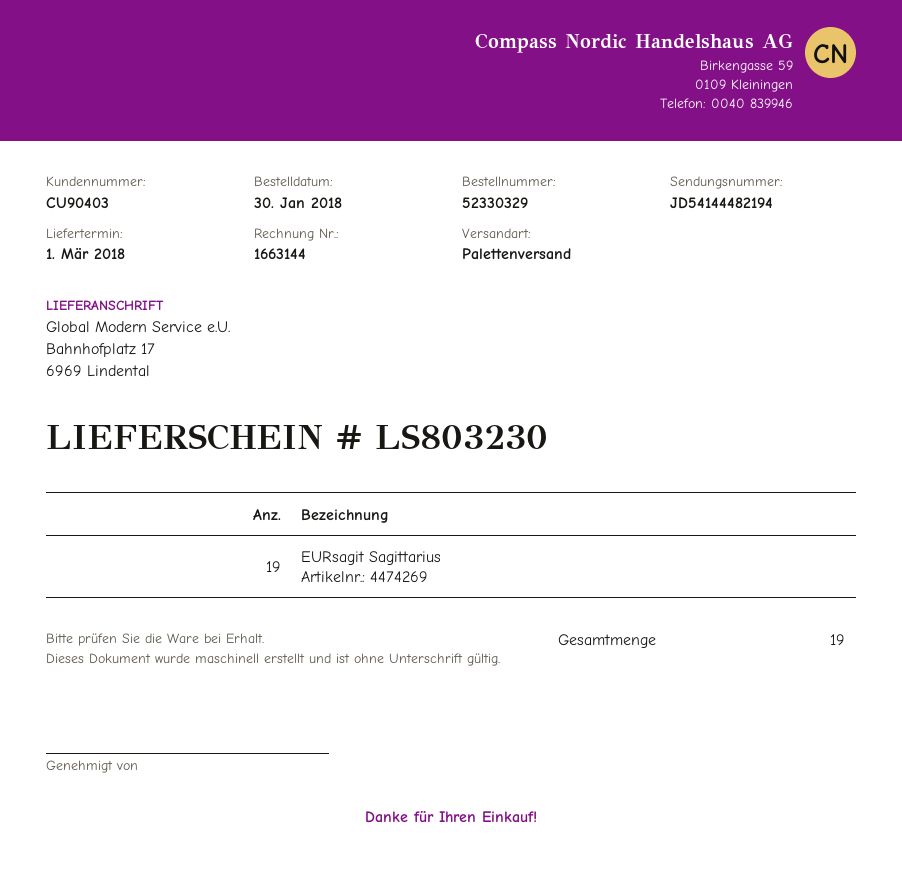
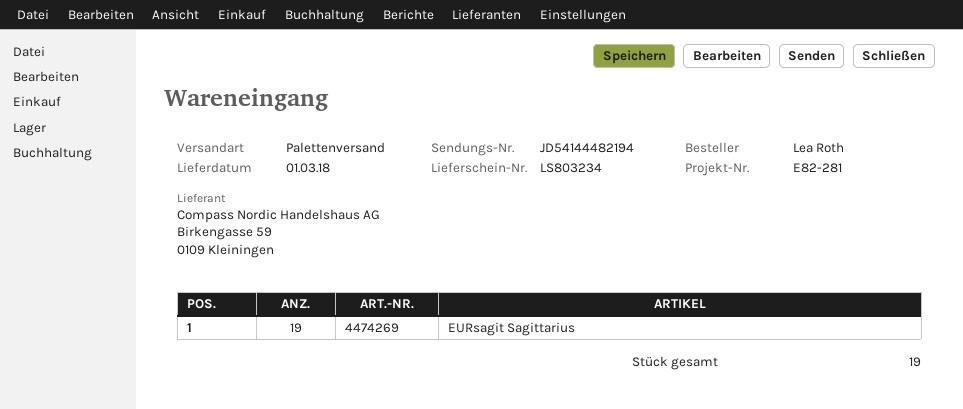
delivery note number: LS803230 -> LS803234

